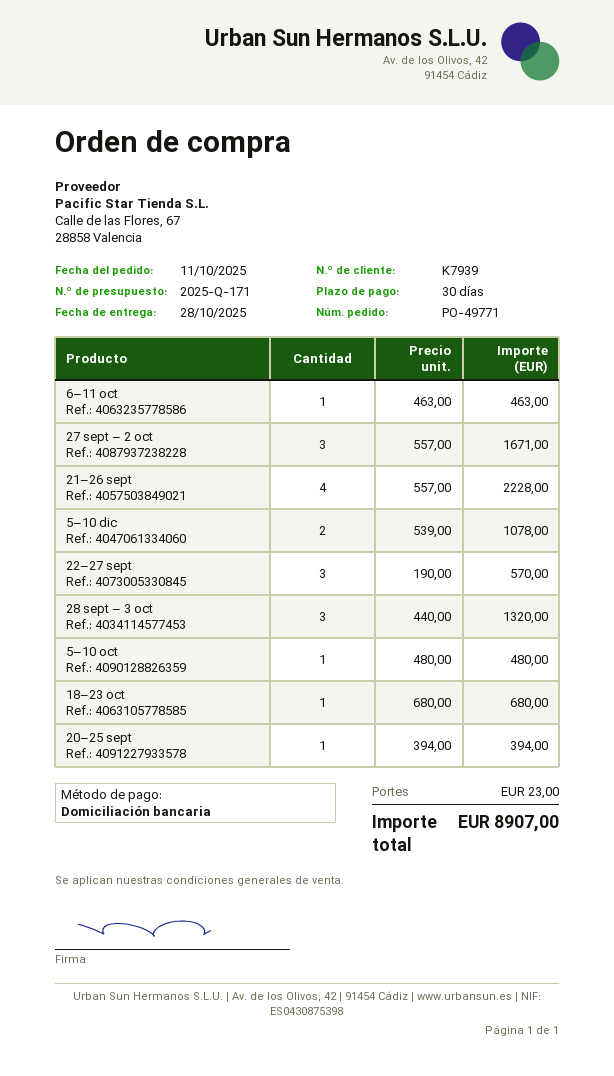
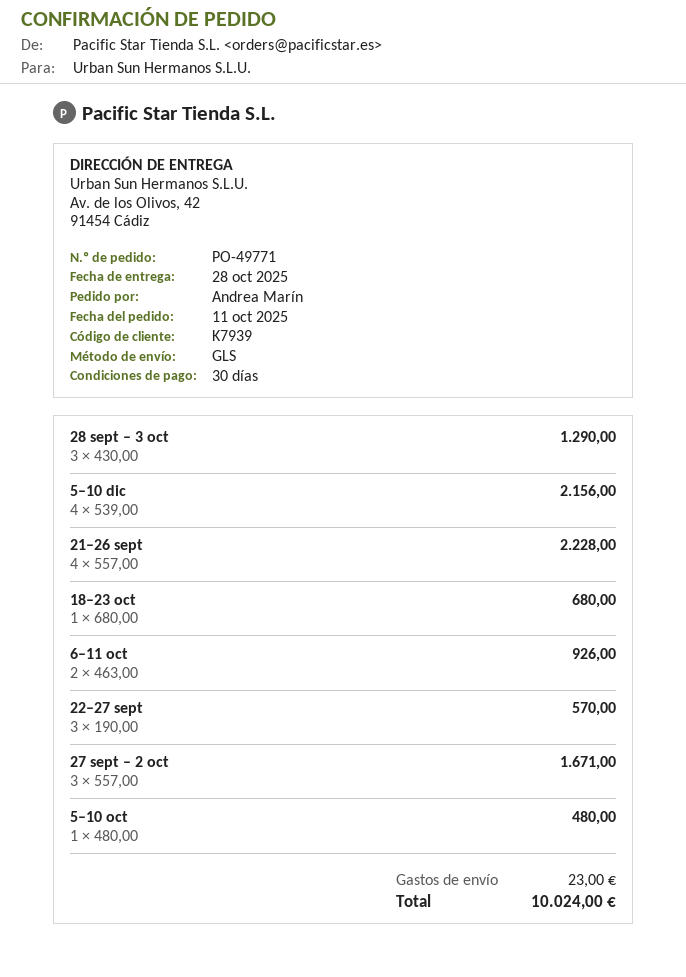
6–11 oct: 1 x 463.00 = 463.00 -> 2 x 463.00 = 926.00
5–10 dic: 2 x 539.00 = 1078.00 -> 4 x 539.00 = 2156.00
28 sept – 3 oct: 3 x 440.00 = 1320.00 -> 3 x 430.00 = 1290.00
20–25 sept: 1 x 394.00 = 394.00 -> none
total: 8907.00 -> 10024.00

